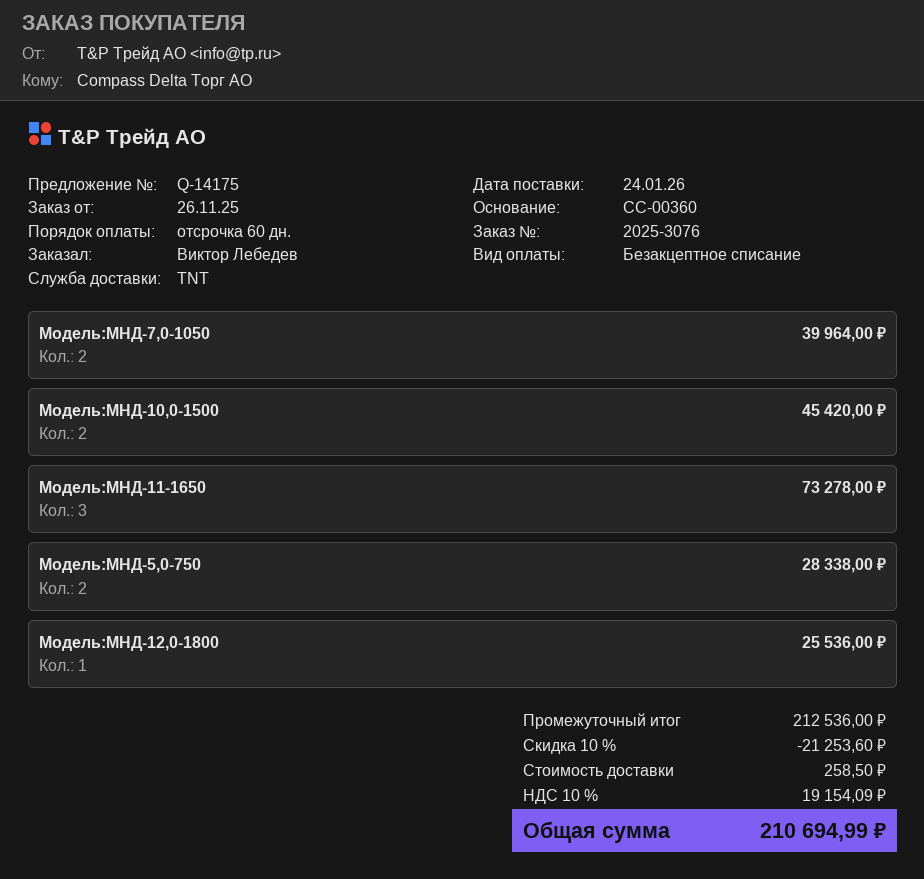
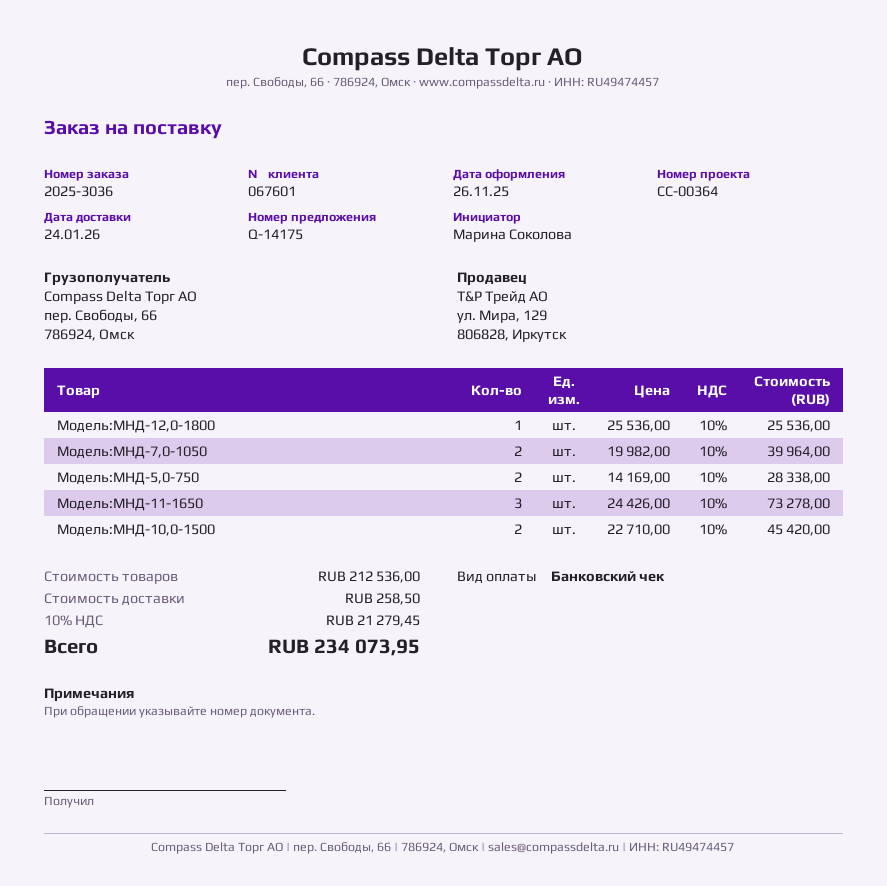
order number: 2025-3076 -> 2025-3036
reference: CC-00360 -> CC-00364
ordered by: Виктор Лебедев -> Марина Соколова
payment method: direct debit -> cheque
discount: 10% = 21253.60 -> none
tax: 10% = 19154.09 -> 10% = 21279.45
total: 210694.99 -> 234073.95

